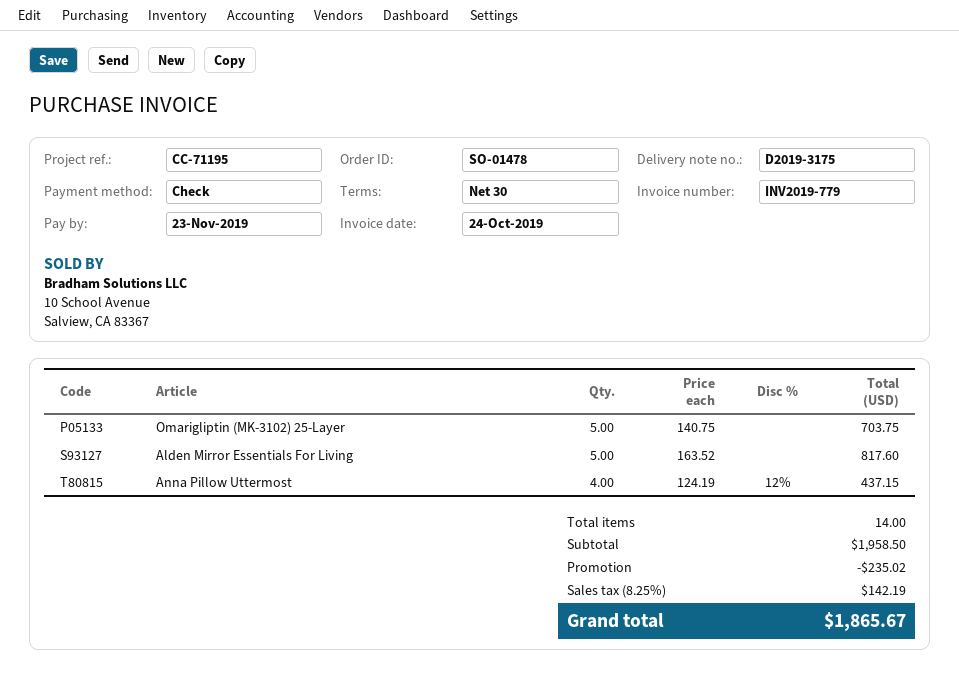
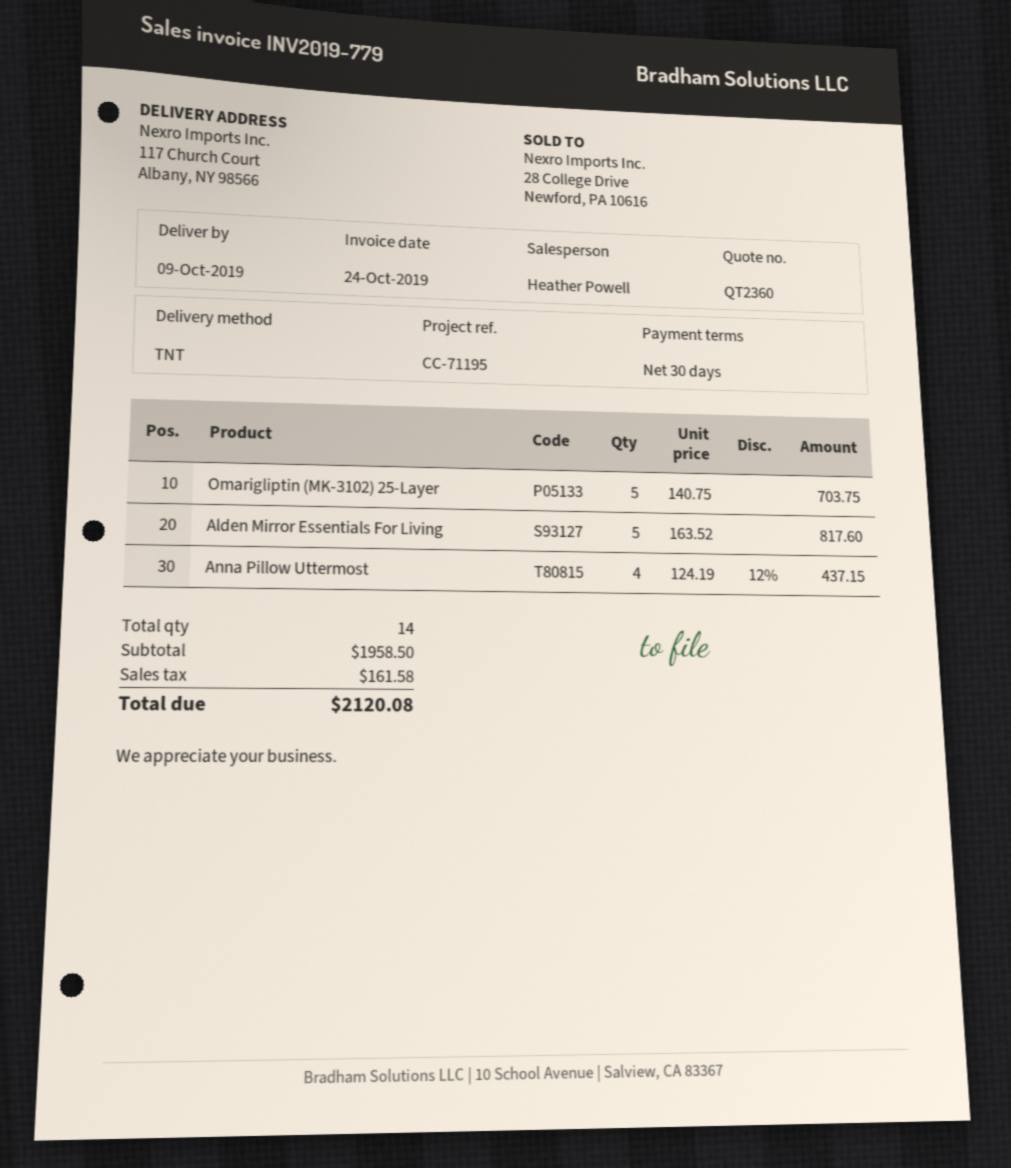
discount: 235.02 -> none
tax: 142.19 -> 161.58
total: 1865.67 -> 2120.08

